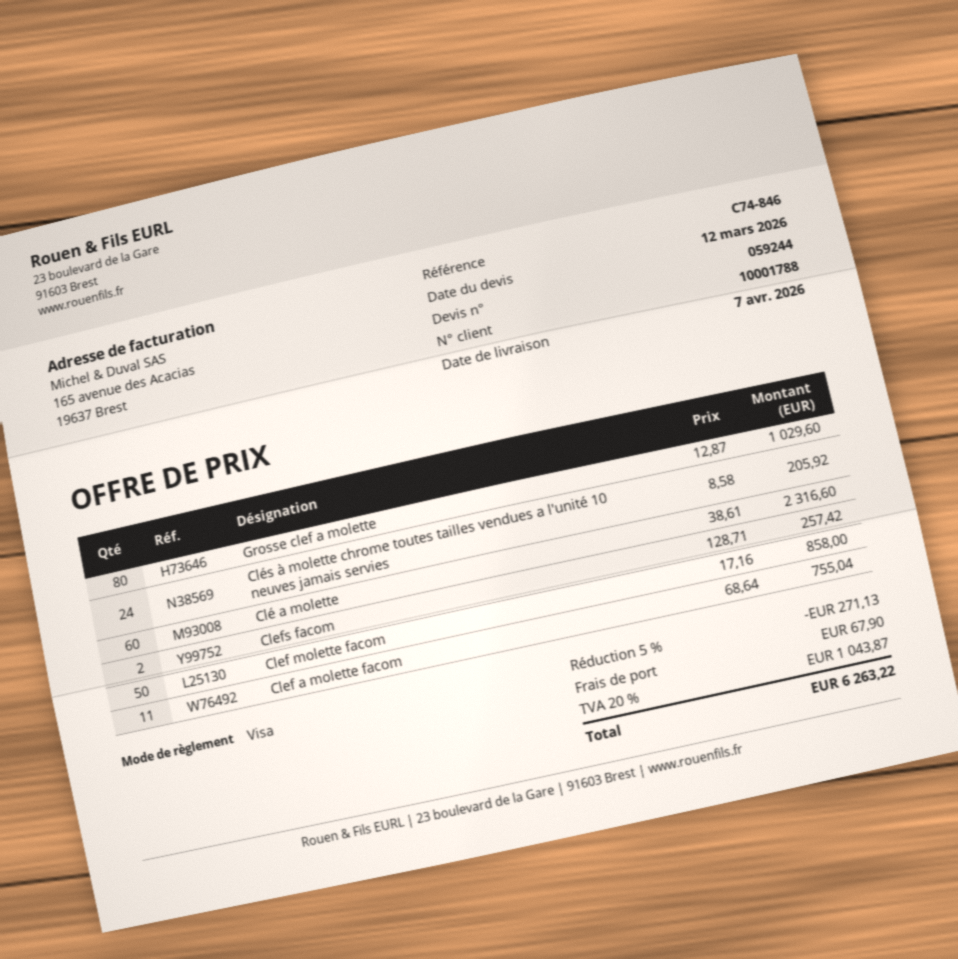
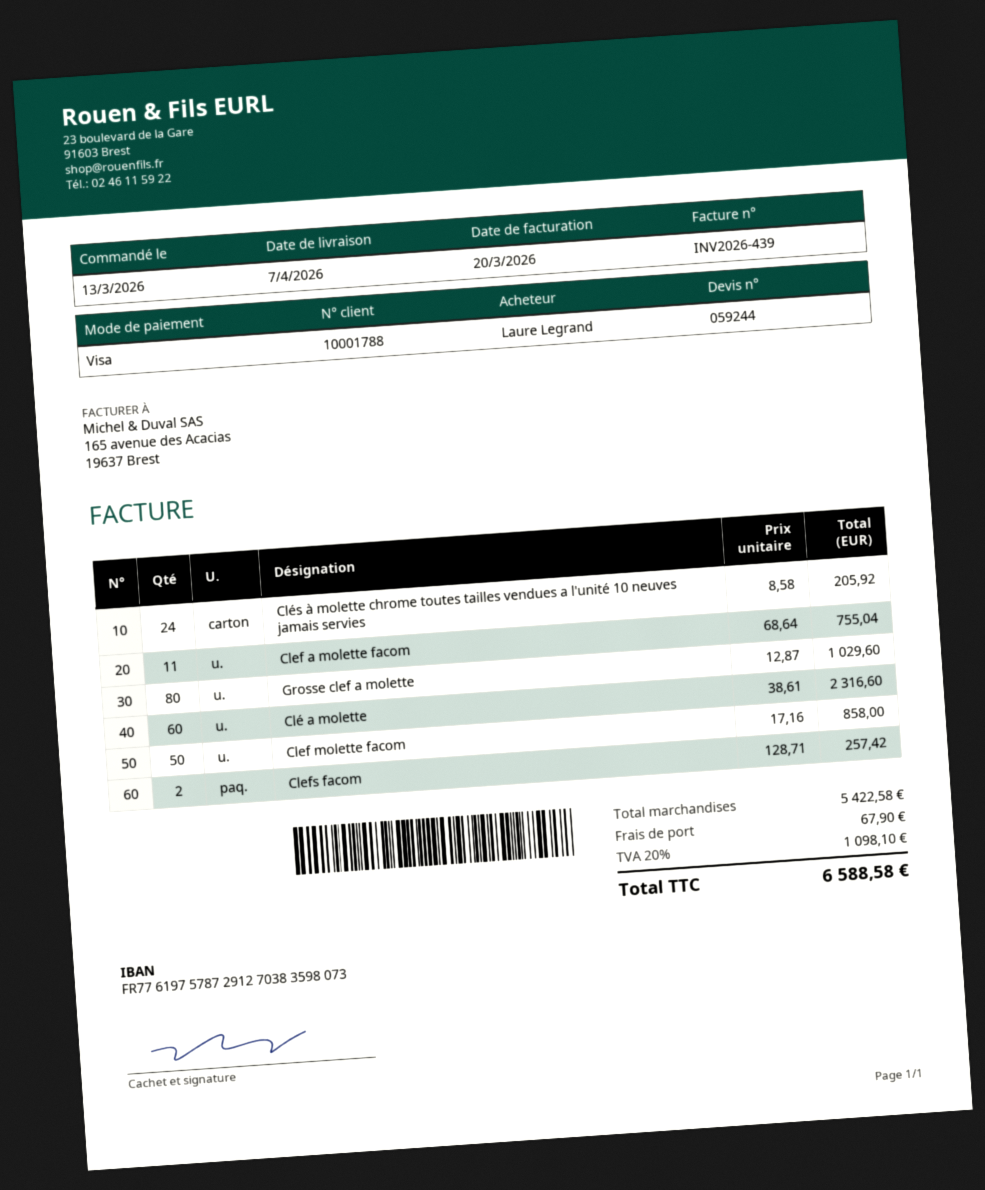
discount: 5% = 271.13 -> none
tax: 20% = 1043.87 -> 20% = 1098.10
total: 6263.22 -> 6588.58

